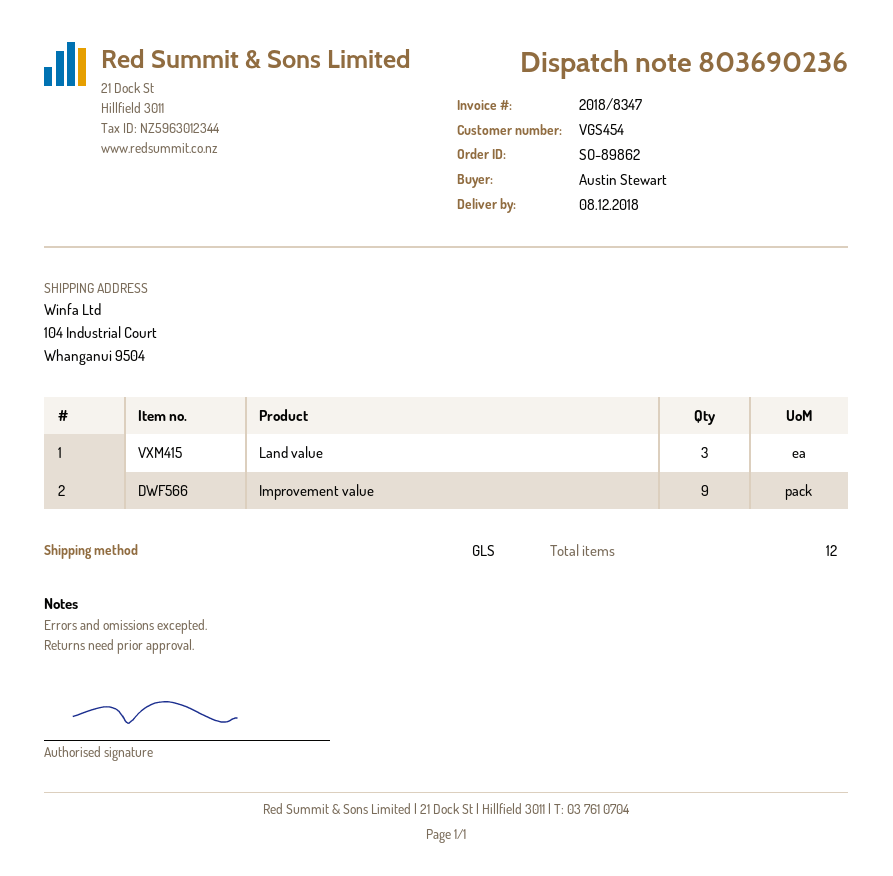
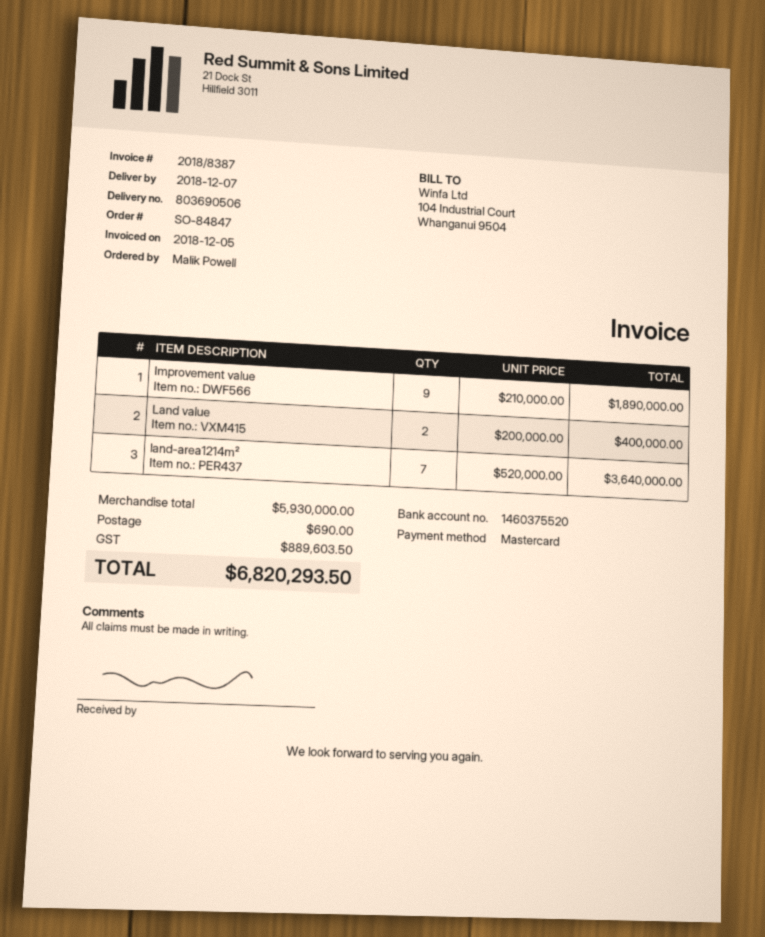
order number: SO-89862 -> SO-84847
delivery note number: 803690236 -> 803690506
delivery date: 2018-12-08 -> 2018-12-07
invoice number: 2018/8347 -> 2018/8387
ordered by: Austin Stewart -> Malik Powell
Land value: 3 -> 2
land-area1214m²: none -> 7

